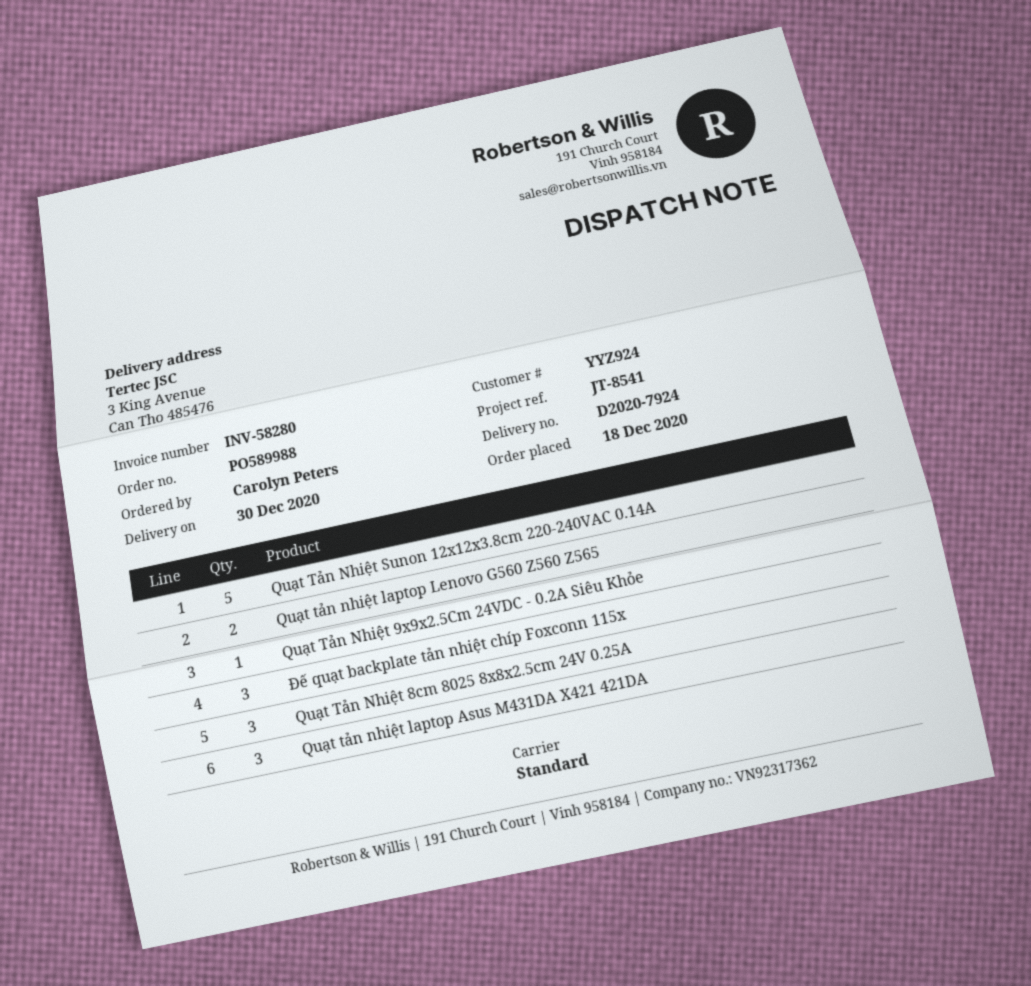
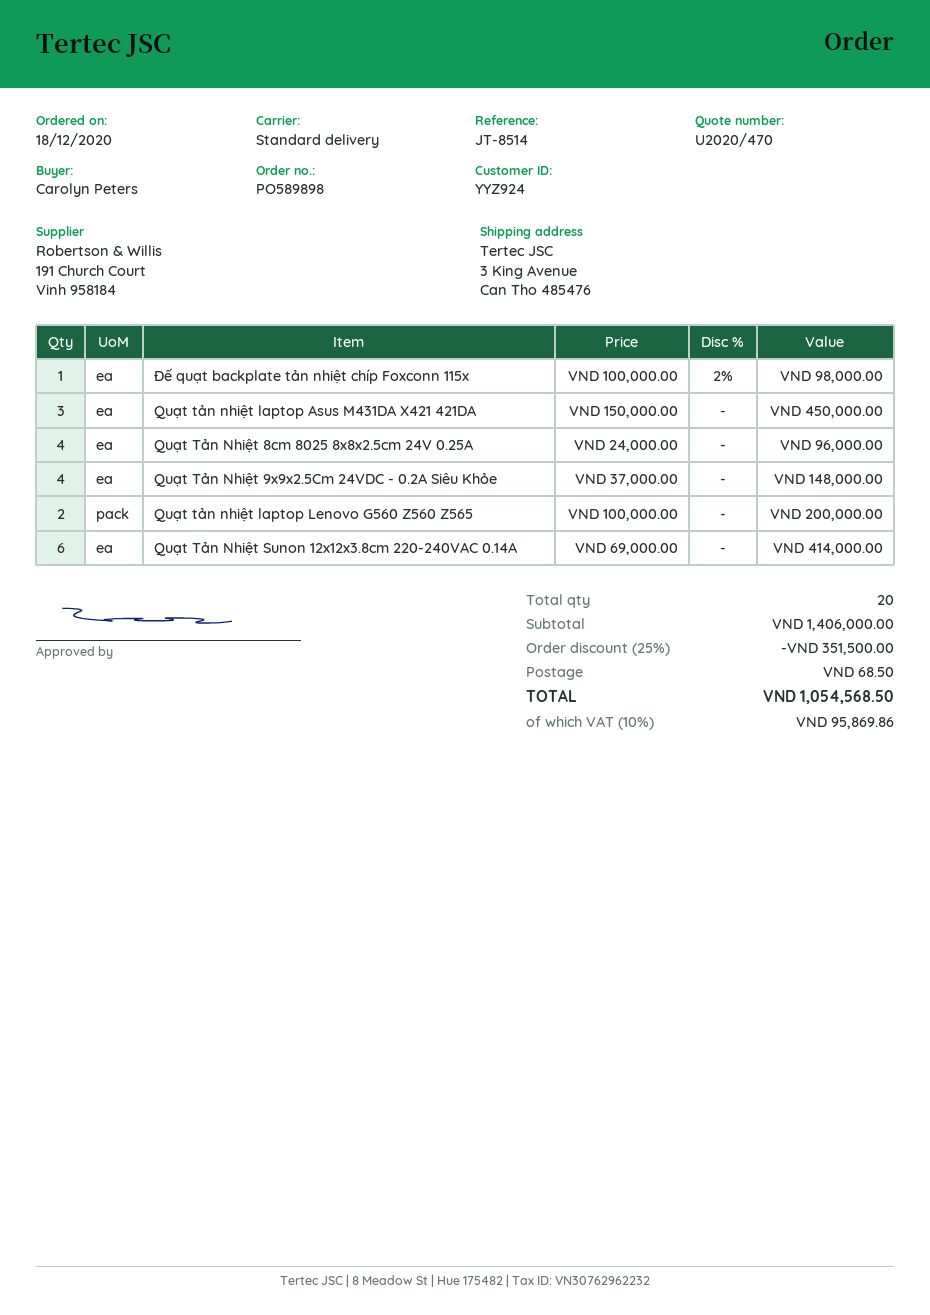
order number: PO589988 -> PO589898
reference: JT-8541 -> JT-8514
Quạt Tản Nhiệt Sunon 12x12x3.8cm 220-240VAC 0.14A: 5 -> 6
Quạt Tản Nhiệt 9x9x2.5Cm 24VDC - 0.2A Siêu Khỏe: 1 -> 4
Đế quạt backplate tản nhiệt chíp Foxconn 115x: 3 -> 1
Quạt Tản Nhiệt 8cm 8025 8x8x2.5cm 24V 0.25A: 3 -> 4

